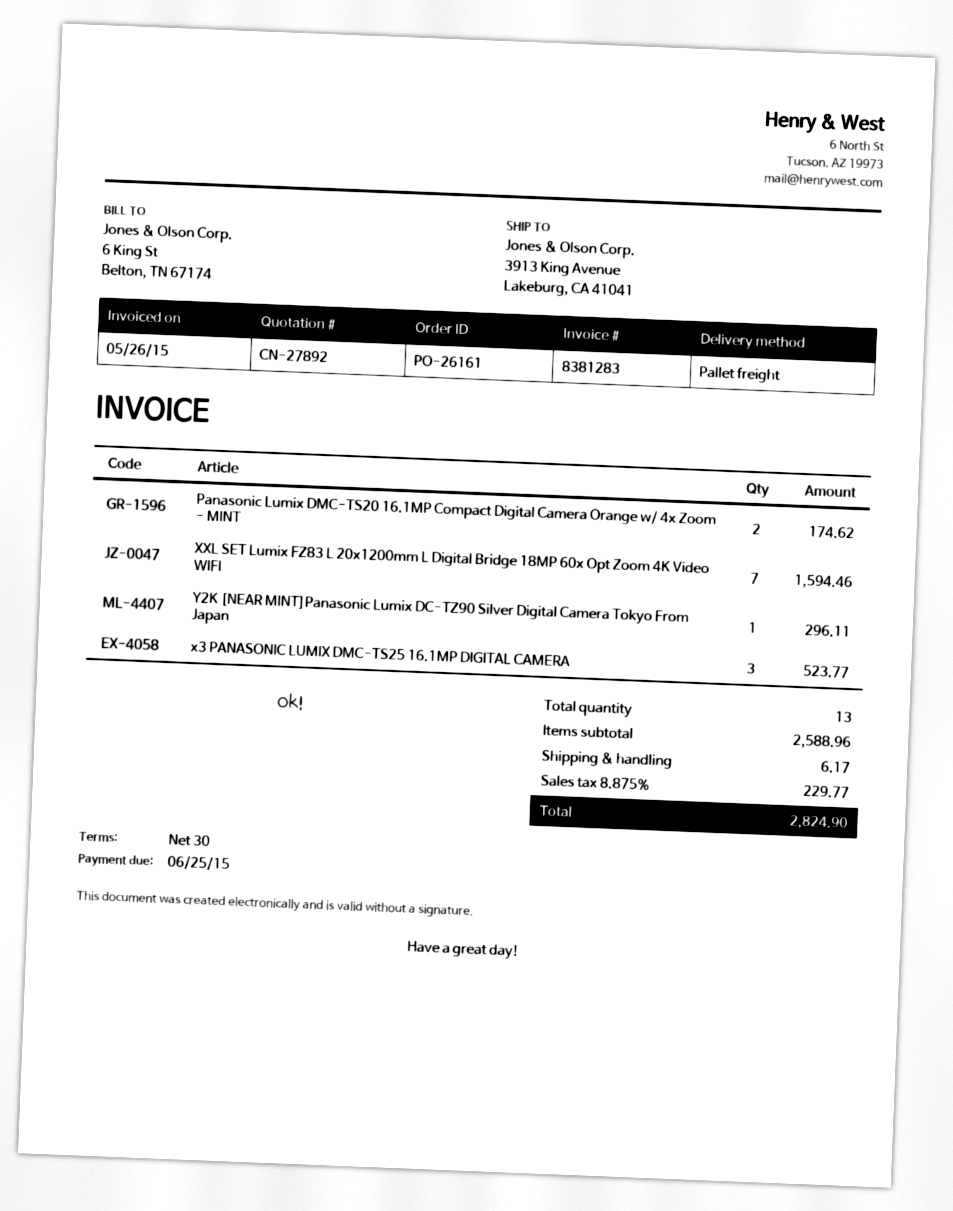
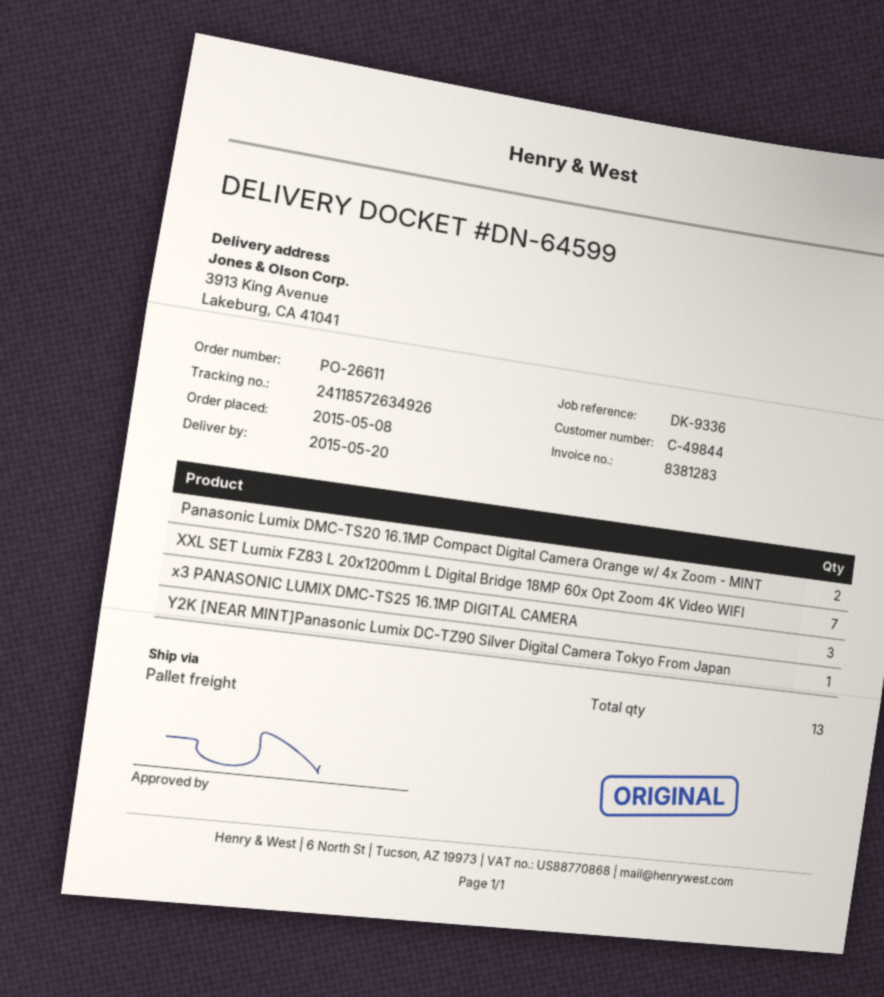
order number: PO-26161 -> PO-26611

